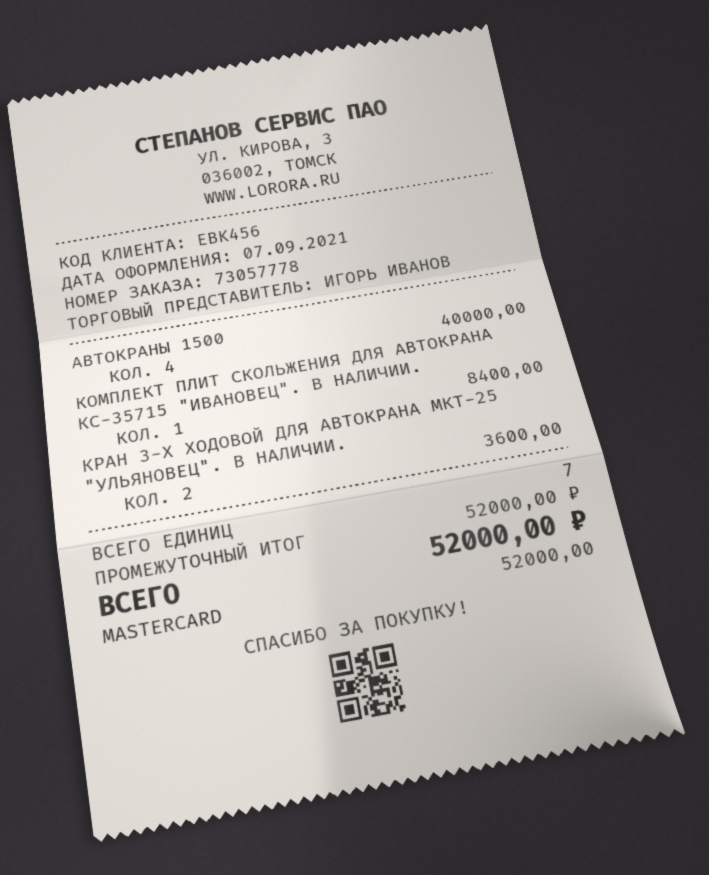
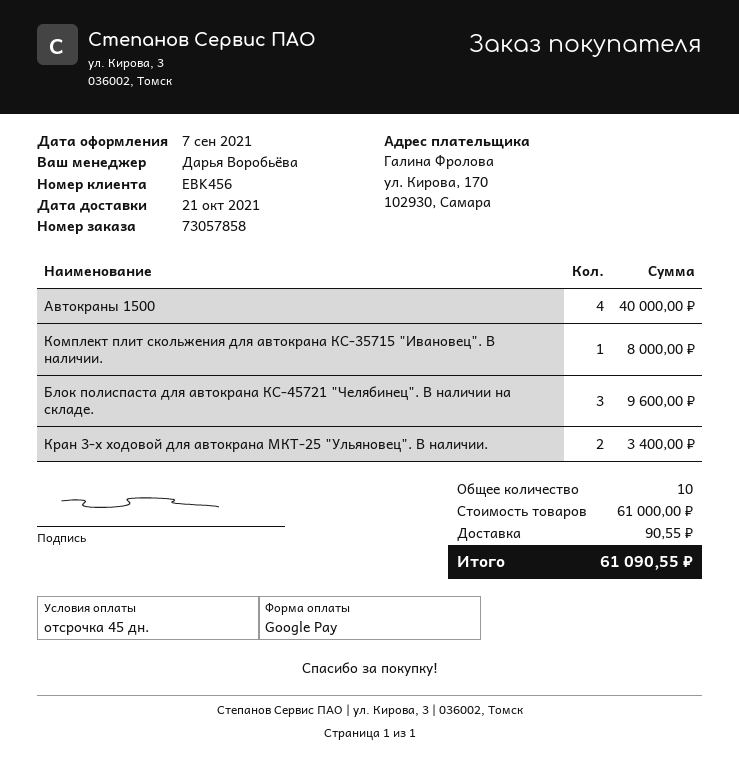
order number: 73057778 -> 73057858
sales rep: ИГОРЬ ИВАНОВ -> Дарья Воробьёва
payment method: Mastercard -> Google Pay
КОМПЛЕКТ ПЛИТ СКОЛЬЖЕНИЯ ДЛЯ АВТОКРАНА КС-35715 "ИВАНОВЕЦ". В НАЛИЧИИ.: 1 for 8400.00 -> 1 for 8000.00
КРАН 3-Х ХОДОВОЙ ДЛЯ АВТОКРАНА МКТ-25 "УЛЬЯНОВЕЦ". В НАЛИЧИИ.: 2 for 3600.00 -> 2 for 3400.00
Блок полиспаста для автокрана КС-45721 "Челябинец". В наличии на складе.: none -> 3 for 9600.00
total quantity: 7 -> 10
subtotal: 52000.00 -> 61000.00
shipping: none -> 90.55
total: 52000.00 -> 61090.55

